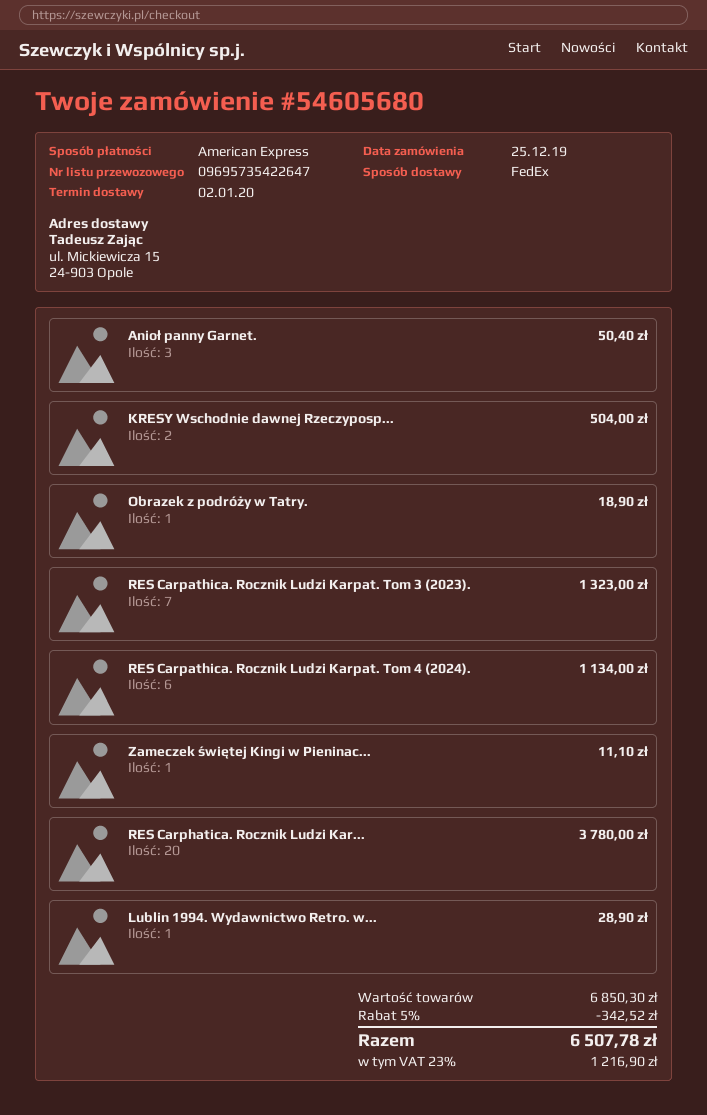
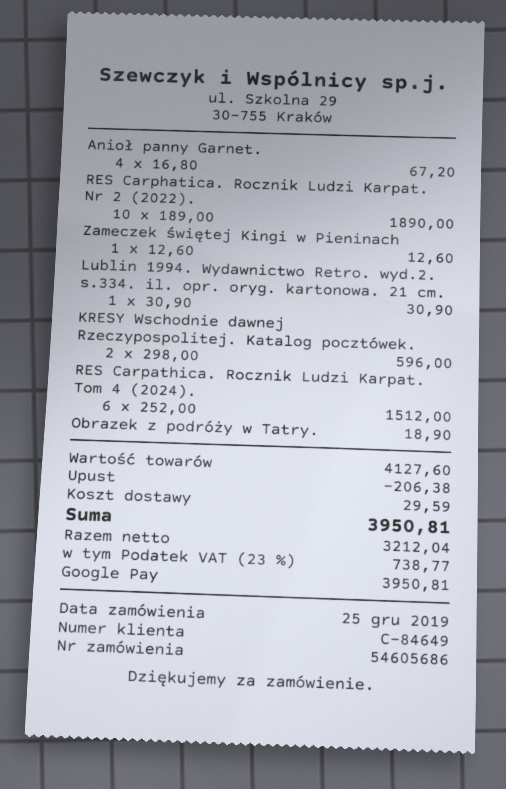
order number: 54605680 -> 54605686
payment method: American Express -> Google Pay
Anioł panny Garnet.: 3 for 50.40 -> 4 for 67.20
KRESY Wschodnie dawnej Rzeczyposp...: 2 for 504.00 -> 2 for 596.00
RES Carpathica. Rocznik Ludzi Karpat. Tom 3 (2023).: 7 for 1323.00 -> none
RES Carpathica. Rocznik Ludzi Karpat. Tom 4 (2024).: 6 for 1134.00 -> 6 for 1512.00
Zameczek świętej Kingi w Pieninac...: 1 for 11.10 -> 1 for 12.60
RES Carphatica. Rocznik Ludzi Kar...: 20 for 3780.00 -> 10 for 1890.00
Lublin 1994. Wydawnictwo Retro. w...: 1 for 28.90 -> 1 for 30.90
subtotal: 6850.30 -> 4127.60
discount: 342.52 -> 206.38
shipping: none -> 29.59
tax: 23% = 1216.90 -> 23% = 738.77
total: 6507.78 -> 3950.81

